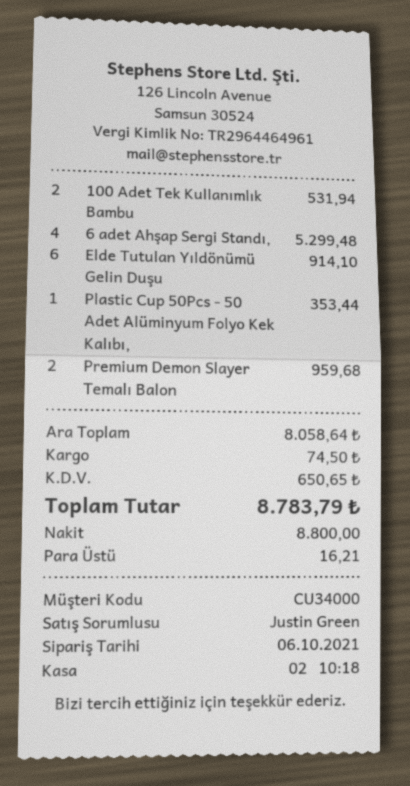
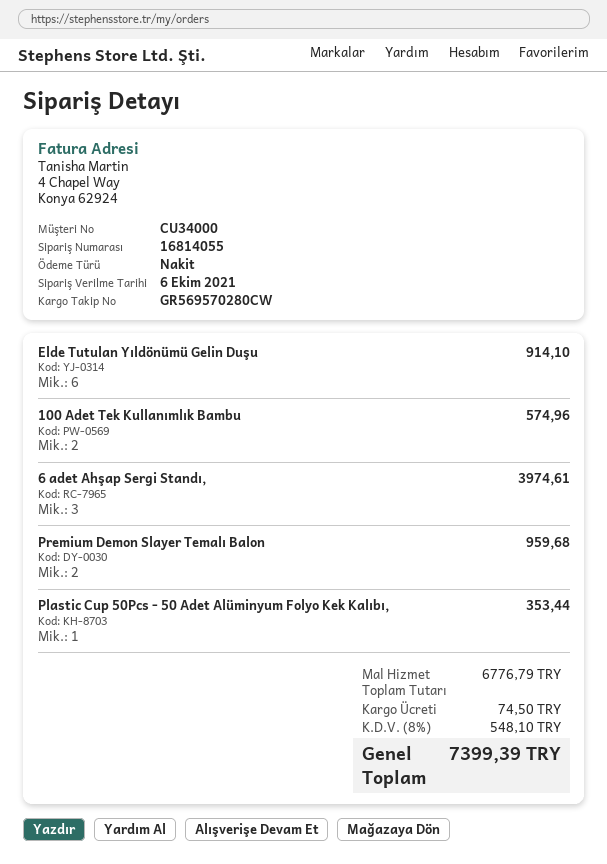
100 Adet Tek Kullanımlık Bambu: 2 for 531.94 -> 2 for 574.96
6 adet Ahşap Sergi Standı,: 4 for 5299.48 -> 3 for 3974.61
subtotal: 8058.64 -> 6776.79
tax: 650.65 -> 548.10
total: 8783.79 -> 7399.39

